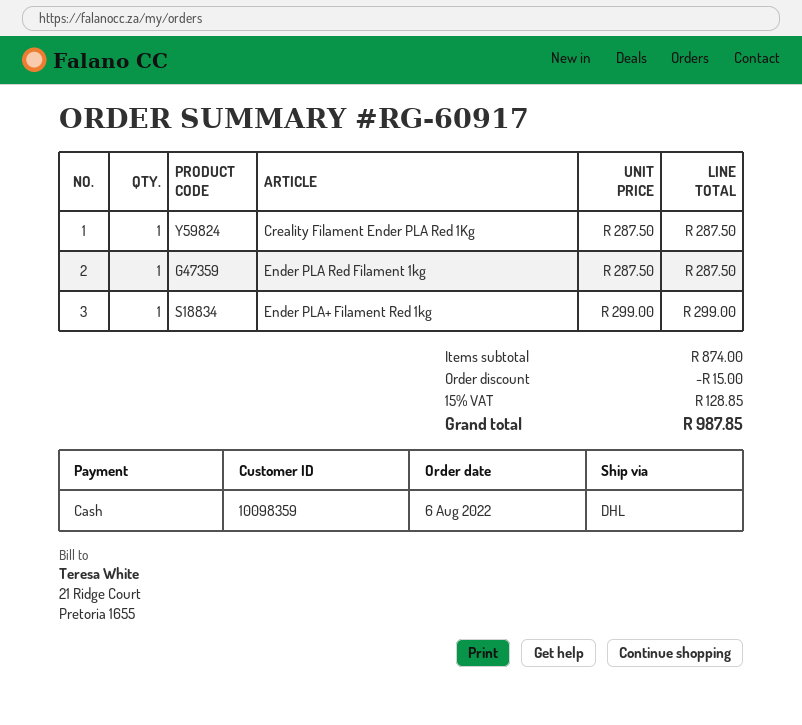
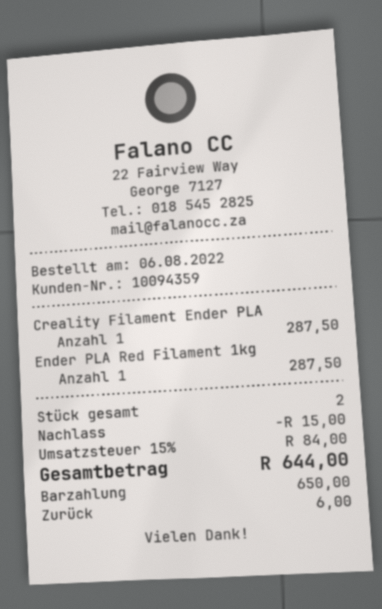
customer number: 10098359 -> 10094359
Ender PLA+ Filament Red 1kg: 1 for 299.00 -> none
tax: 15% = 128.85 -> 15% = 84.00
total: 987.85 -> 644.00

